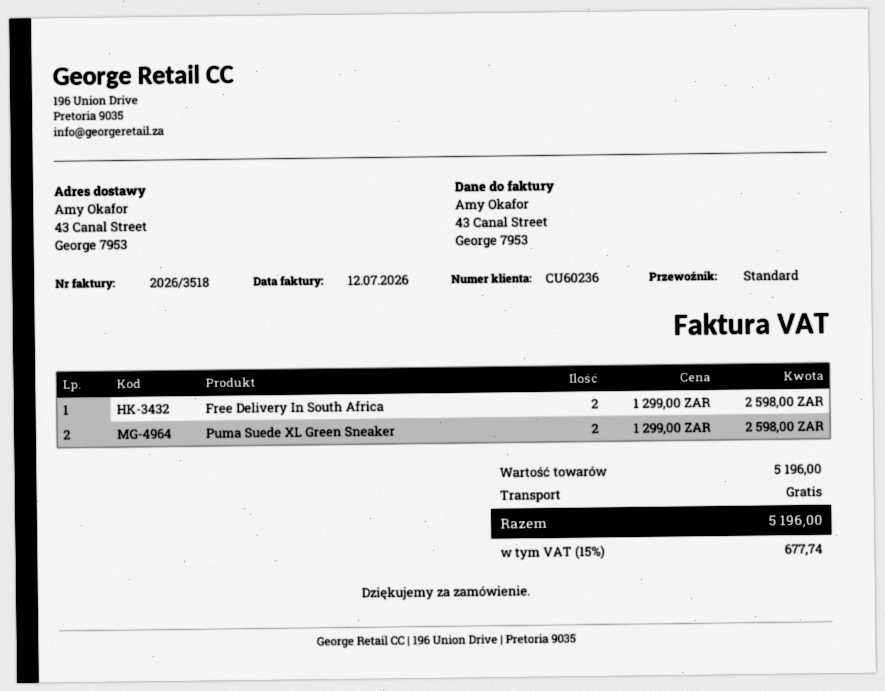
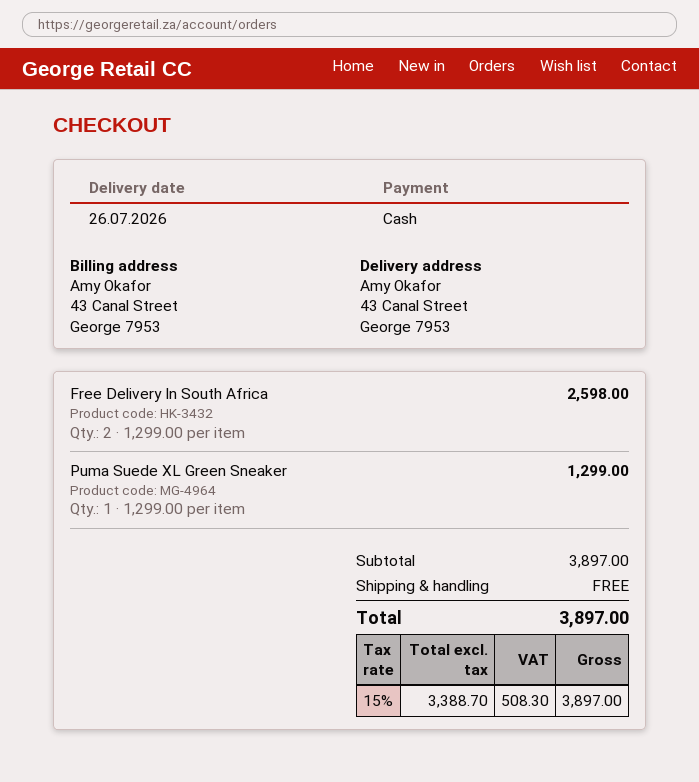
Puma Suede XL Green Sneaker: 2 x 1299.00 = 2598.00 -> 1 x 1299.00 = 1299.00
subtotal: 5196.00 -> 3897.00
tax: 15% = 677.74 -> 15% = 508.30
total: 5196.00 -> 3897.00

